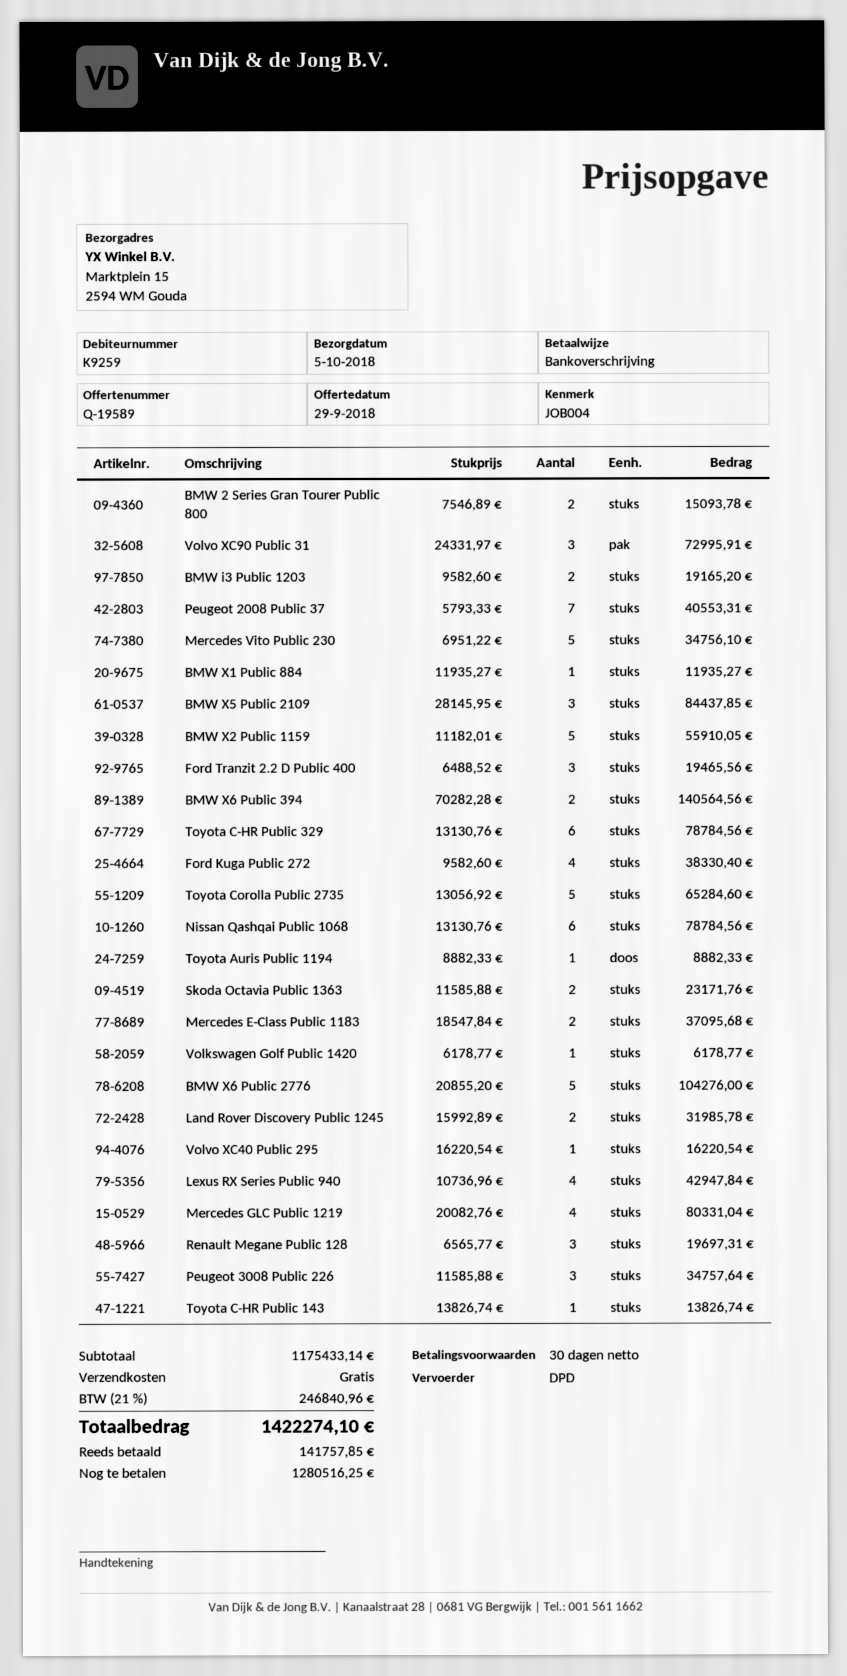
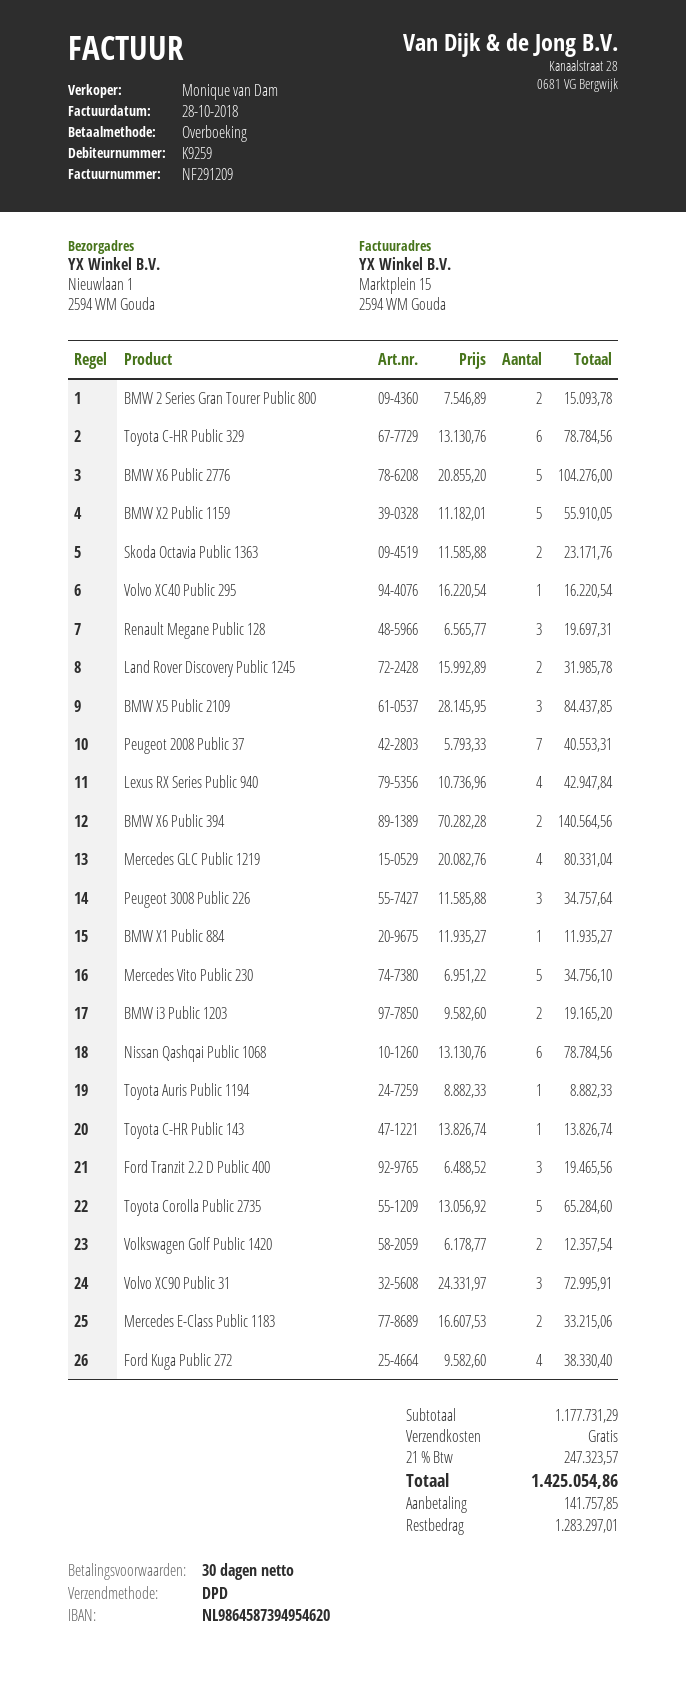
ship to: Marktplein 15, 2594 WM Gouda -> Nieuwlaan 1, 2594 WM Gouda
Mercedes E-Class Public 1183: 2 x 18547.84 = 37095.68 -> 2 x 16607.53 = 33215.06
Volkswagen Golf Public 1420: 1 x 6178.77 = 6178.77 -> 2 x 6178.77 = 12357.54
subtotal: 1175433.14 -> 1177731.29
tax: 21% = 246840.96 -> 21% = 247323.57
total: 1422274.10 -> 1425054.86
balance: 1280516.25 -> 1283297.01

